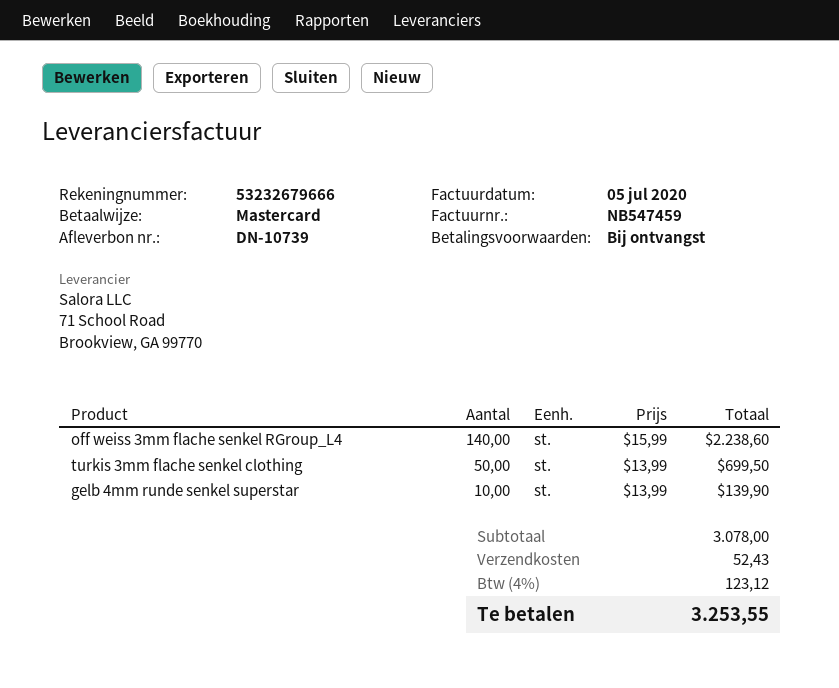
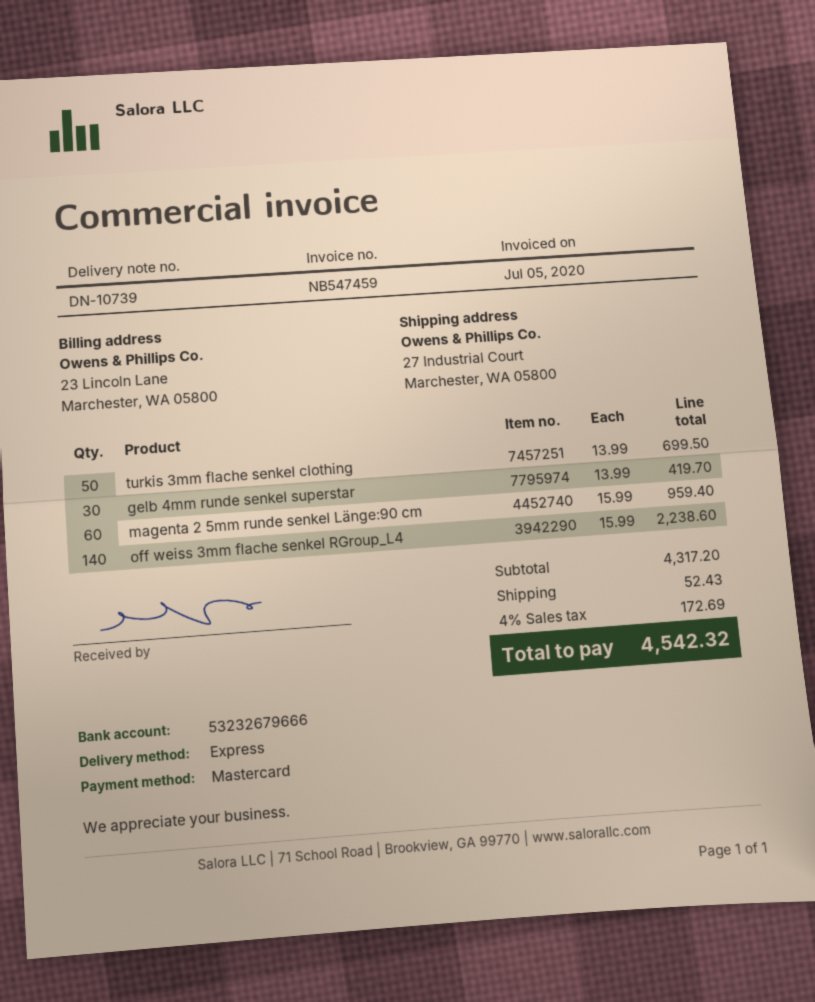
gelb 4mm runde senkel superstar: 10 x 13.99 = 139.90 -> 30 x 13.99 = 419.70
magenta 2 5mm runde senkel Länge:90 cm: none -> 60 x 15.99 = 959.40
subtotal: 3078.00 -> 4317.20
tax: 4% = 123.12 -> 4% = 172.69
total: 3253.55 -> 4542.32

